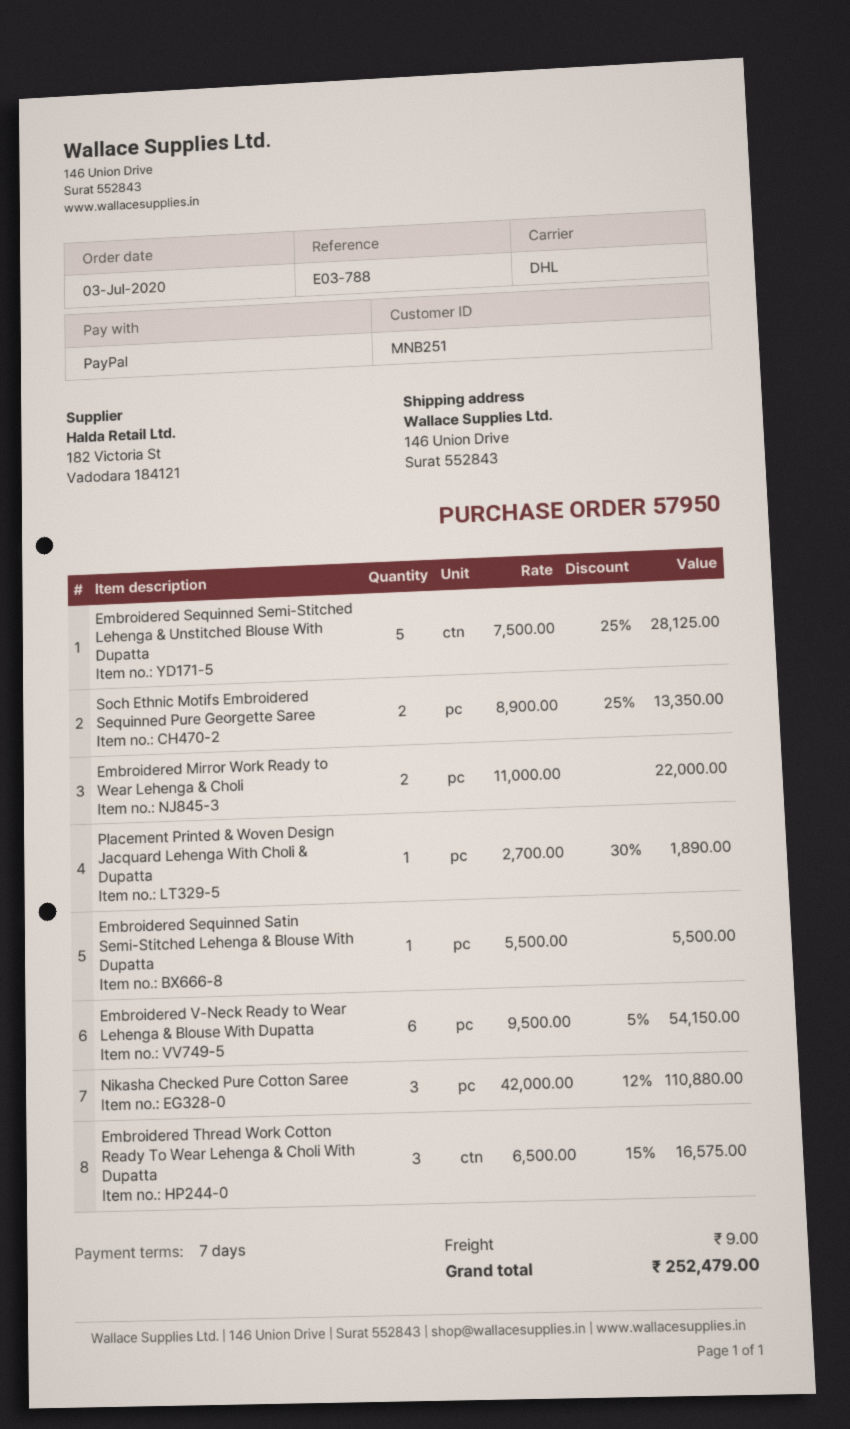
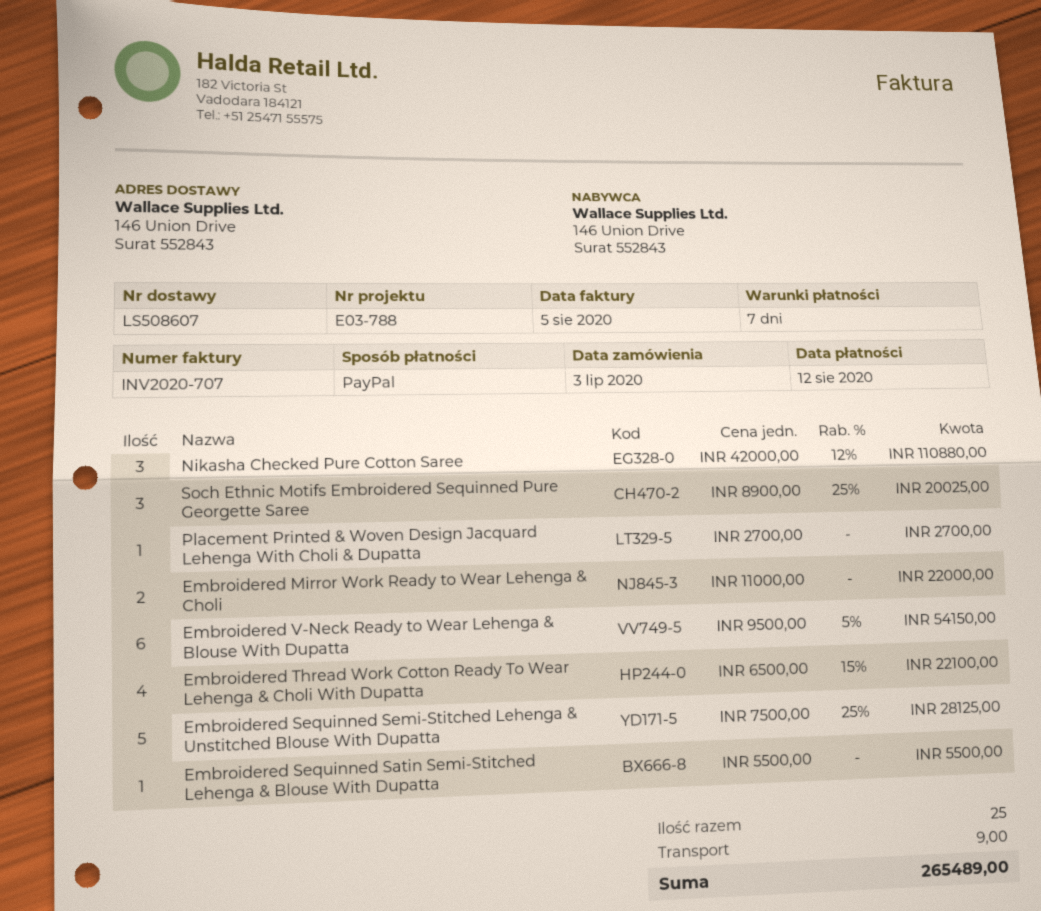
Soch Ethnic Motifs Embroidered Sequinned Pure Georgette Saree: 2 x 8900.00 - 25% = 13350.00 -> 3 x 8900.00 - 25% = 20025.00
Placement Printed & Woven Design Jacquard Lehenga With Choli & Dupatta: 1 x 2700.00 - 30% = 1890.00 -> 1 x 2700.00 = 2700.00
Embroidered Thread Work Cotton Ready To Wear Lehenga & Choli With Dupatta: 3 x 6500.00 - 15% = 16575.00 -> 4 x 6500.00 - 15% = 22100.00
total: 252479.00 -> 265489.00

